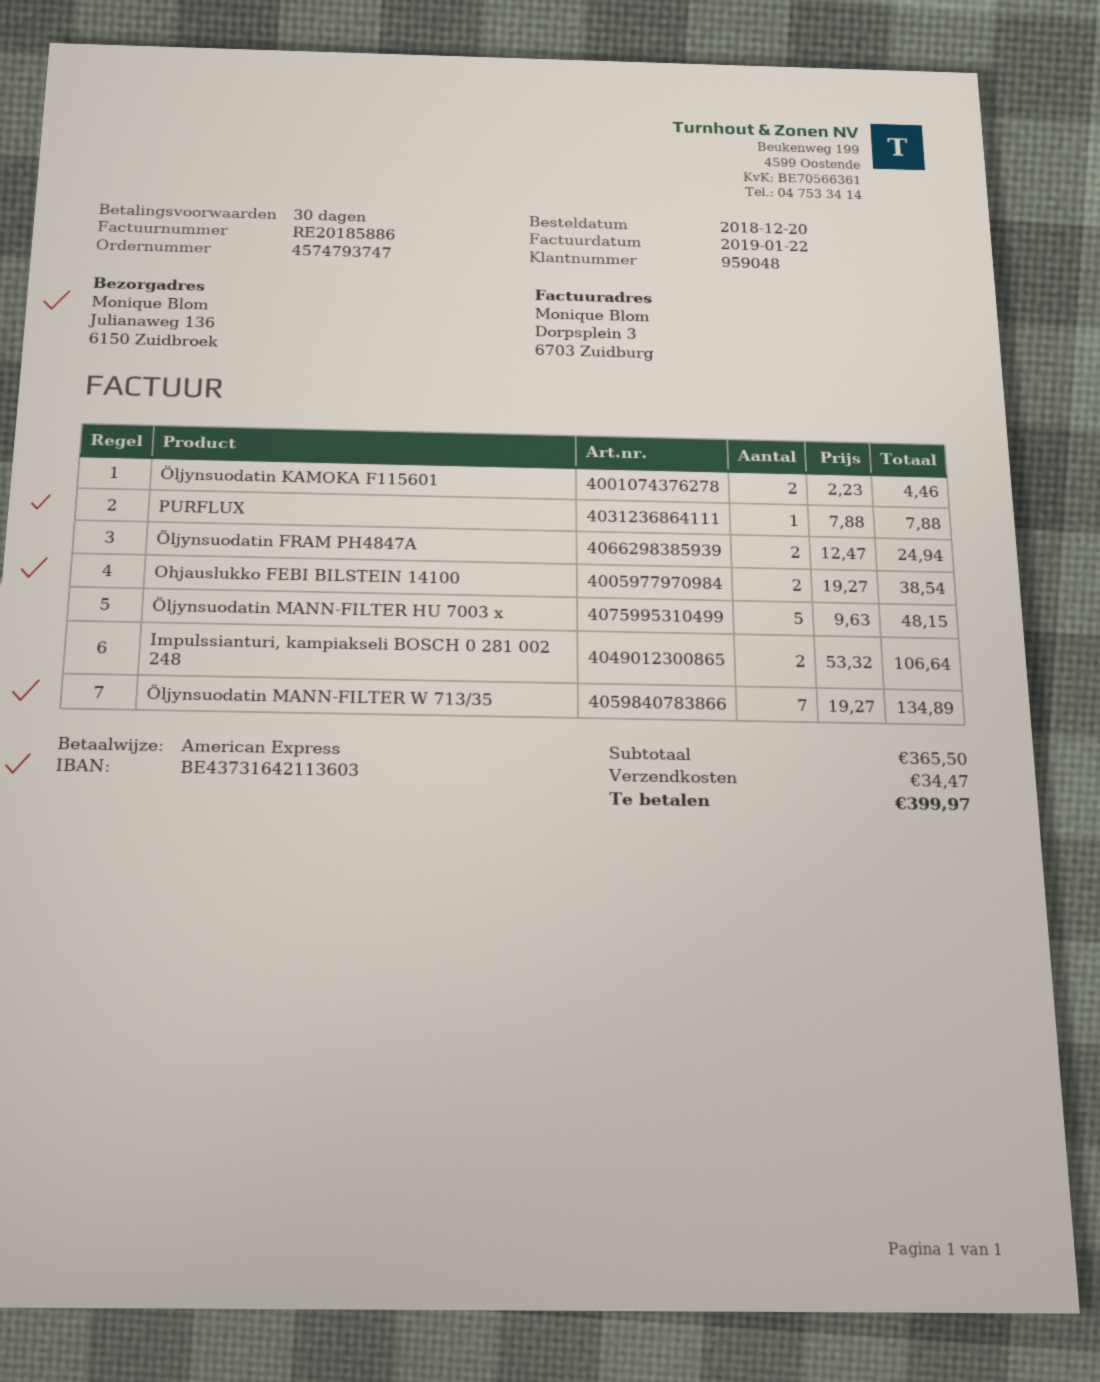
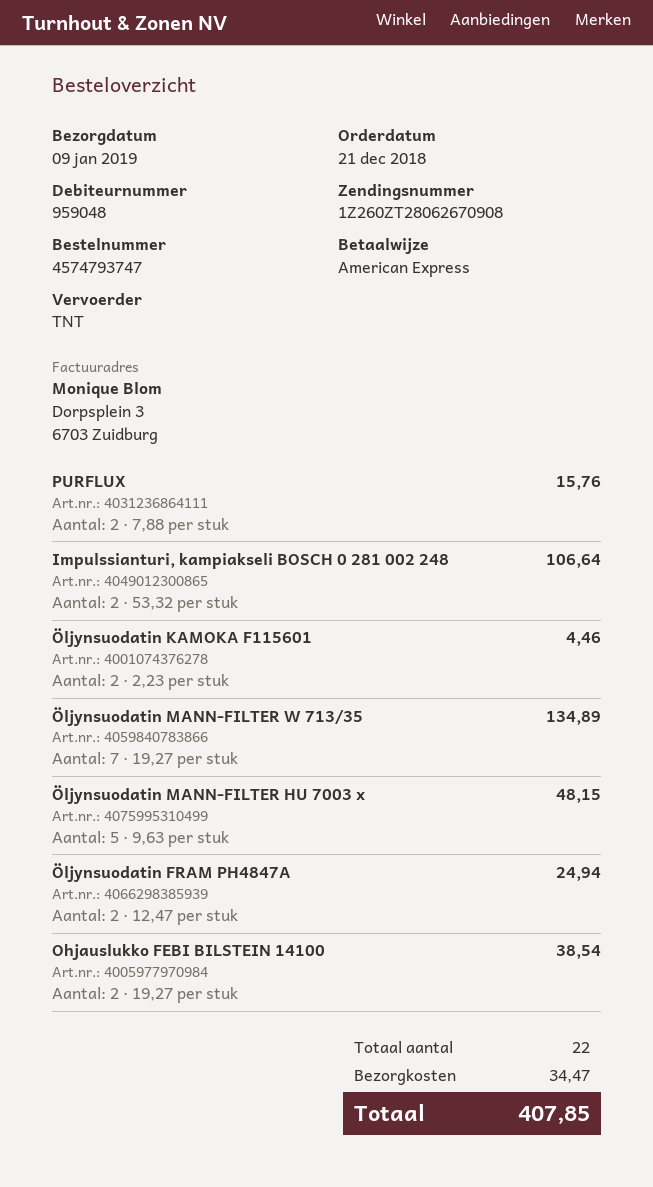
order date: 2018-12-20 -> 2018-12-21
PURFLUX: 1 x 7.88 = 7.88 -> 2 x 7.88 = 15.76
total: 399.97 -> 407.85

